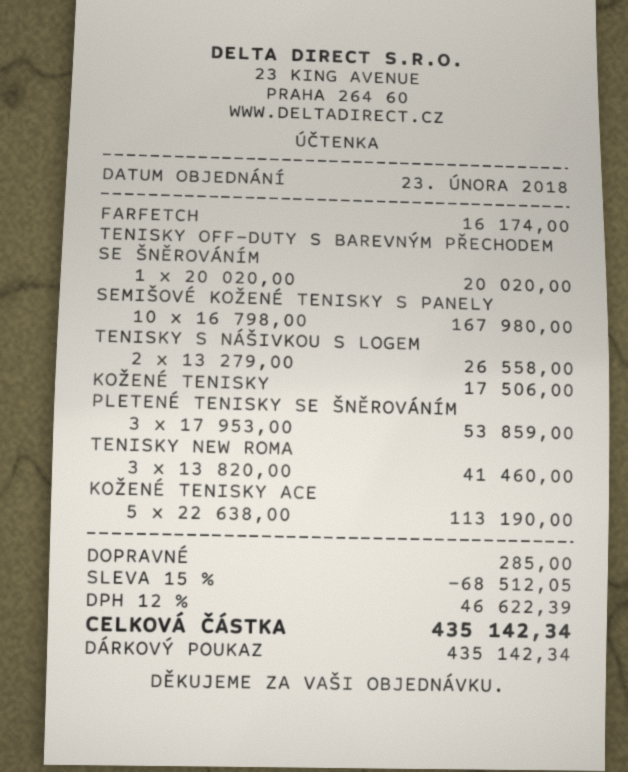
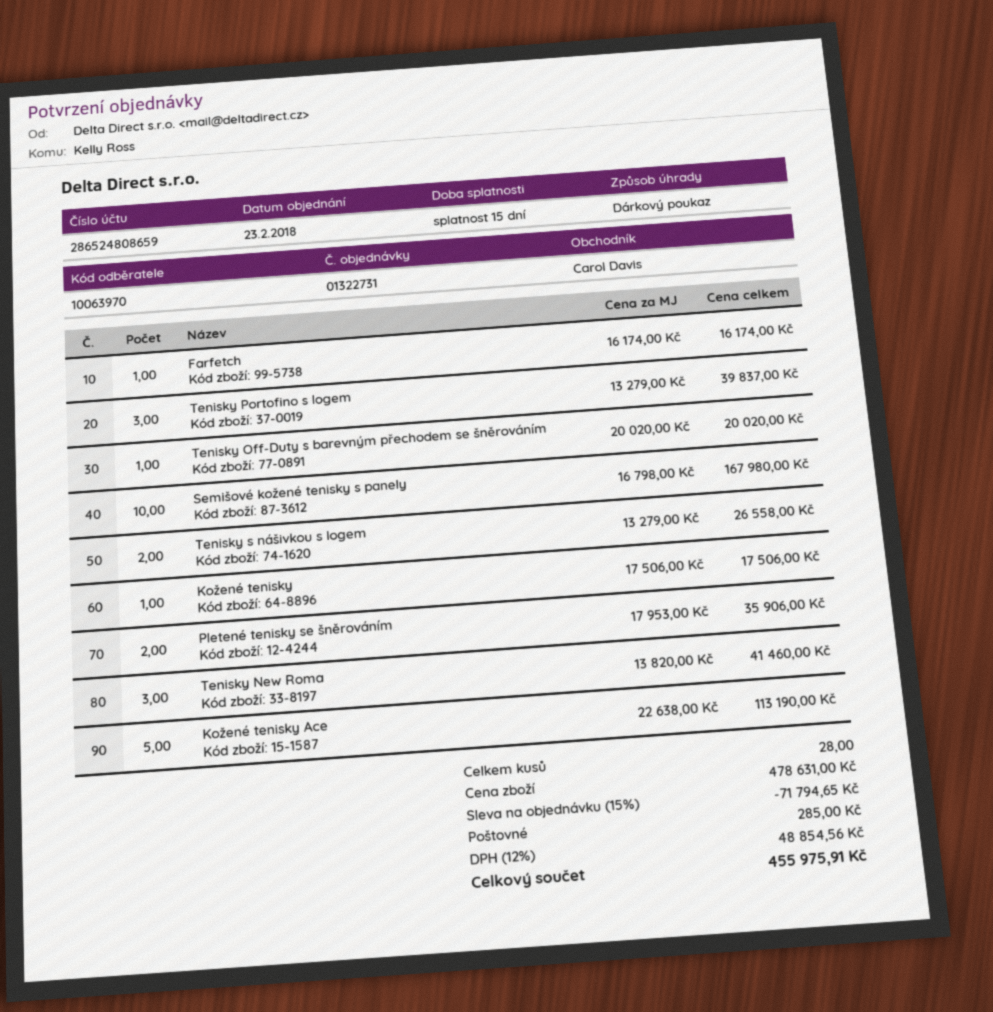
PLETENÉ TENISKY SE ŠNĚROVÁNÍM: 3 x 17953.00 = 53859.00 -> 2 x 17953.00 = 35906.00
Tenisky Portofino s logem: none -> 3 x 13279.00 = 39837.00
discount: 15% = 68512.05 -> 15% = 71794.65
tax: 12% = 46622.39 -> 12% = 48854.56
total: 435142.34 -> 455975.91

